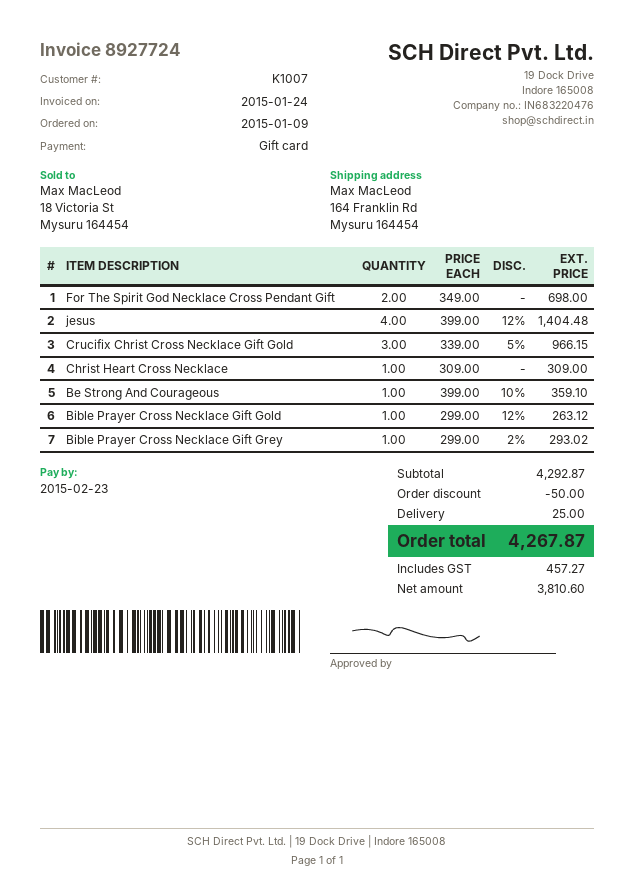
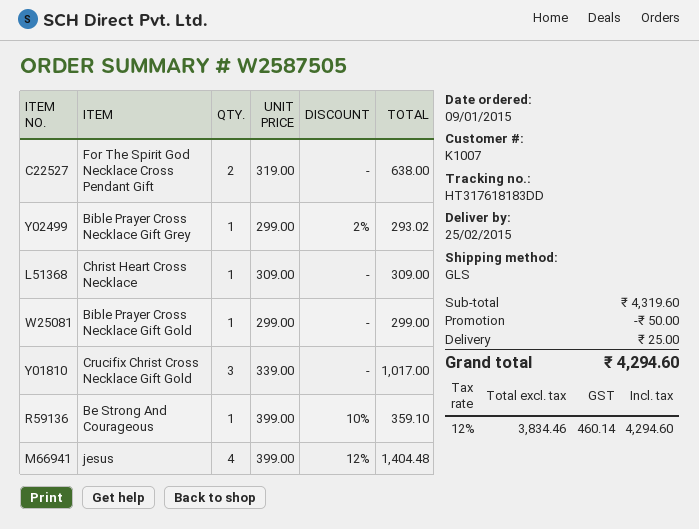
For The Spirit God Necklace Cross Pendant Gift: 2 x 349.00 = 698.00 -> 2 x 319.00 = 638.00
Crucifix Christ Cross Necklace Gift Gold: 3 x 339.00 - 5% = 966.15 -> 3 x 339.00 = 1017.00
Bible Prayer Cross Necklace Gift Gold: 1 x 299.00 - 12% = 263.12 -> 1 x 299.00 = 299.00
subtotal: 4292.87 -> 4319.60
net: 3810.60 -> 3834.46
tax: 457.27 -> 460.14
total: 4267.87 -> 4294.60

